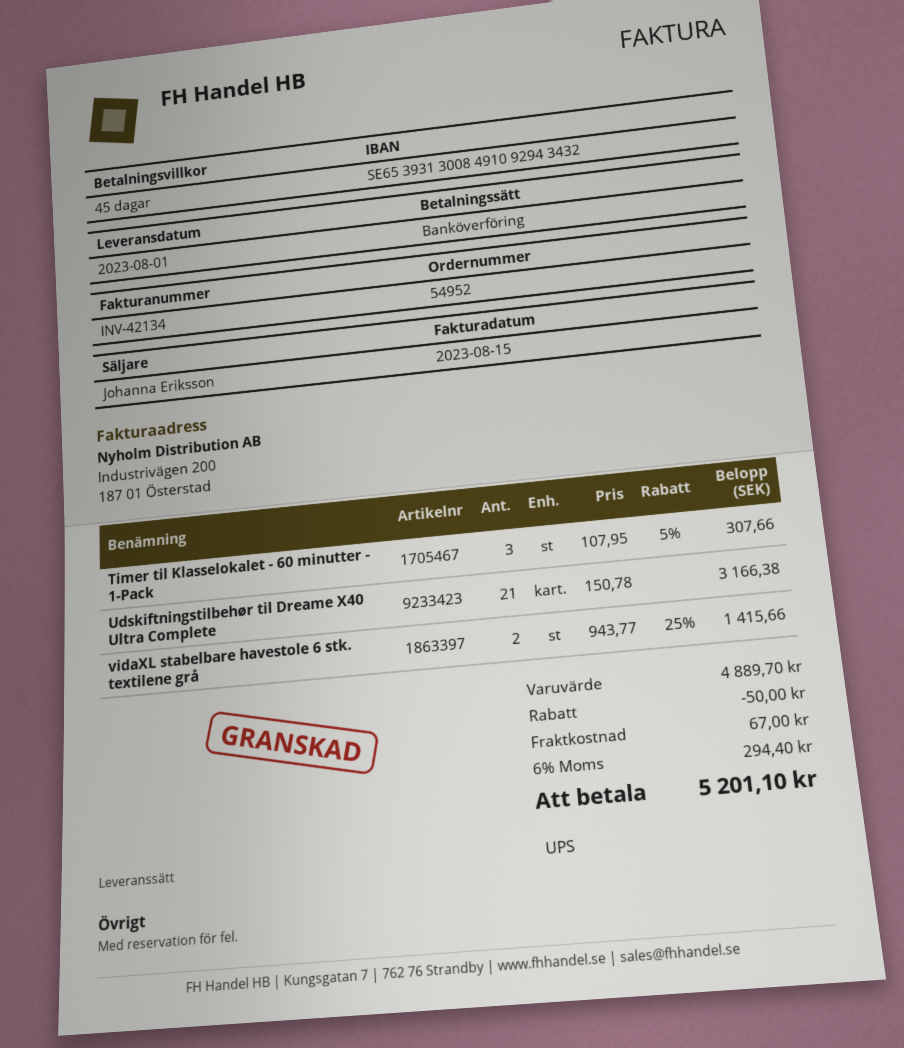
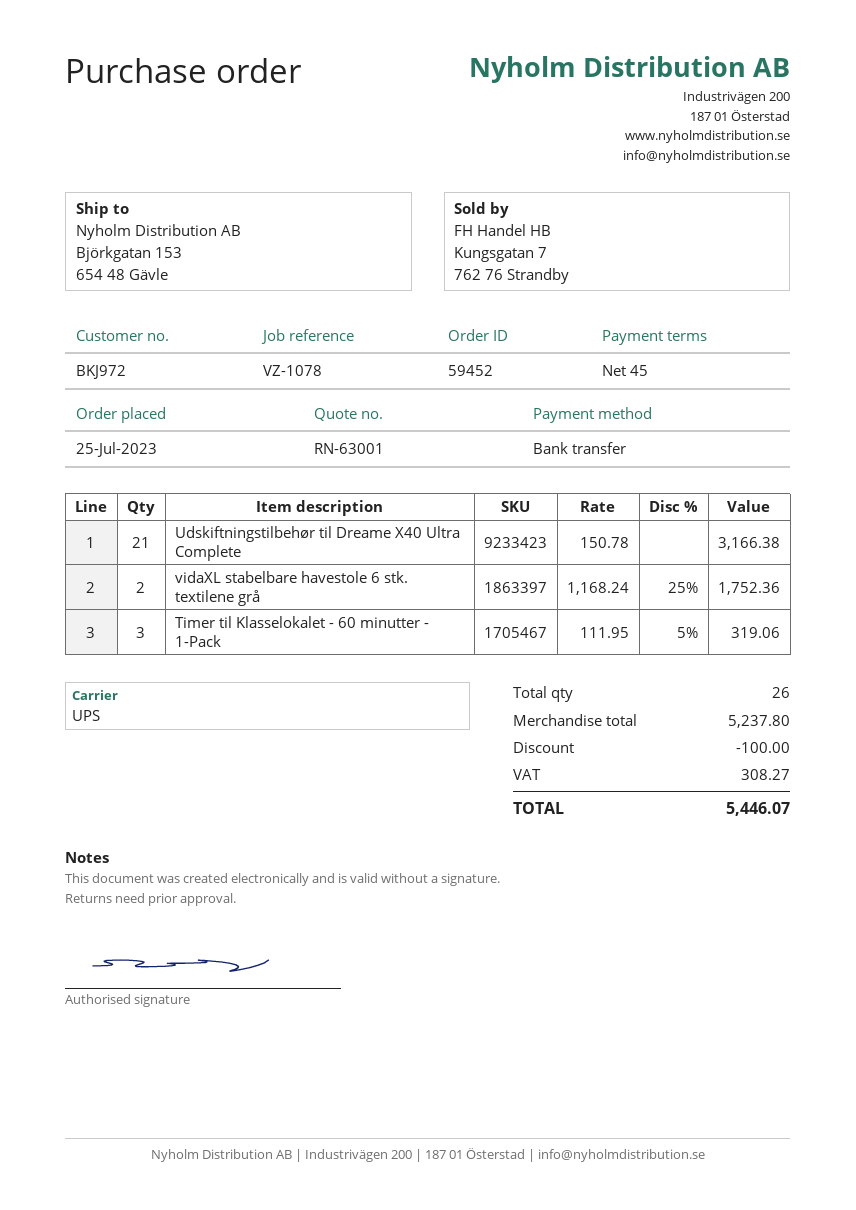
order number: 54952 -> 59452
Timer til Klasselokalet - 60 minutter - 1-Pack: 3 x 107.95 - 5% = 307.66 -> 3 x 111.95 - 5% = 319.06
vidaXL stabelbare havestole 6 stk. textilene grå: 2 x 943.77 - 25% = 1415.66 -> 2 x 1168.24 - 25% = 1752.36
subtotal: 4889.70 -> 5237.80
discount: 50.00 -> 100.00
shipping: 67.00 -> none
tax: 294.40 -> 308.27
total: 5201.10 -> 5446.07

